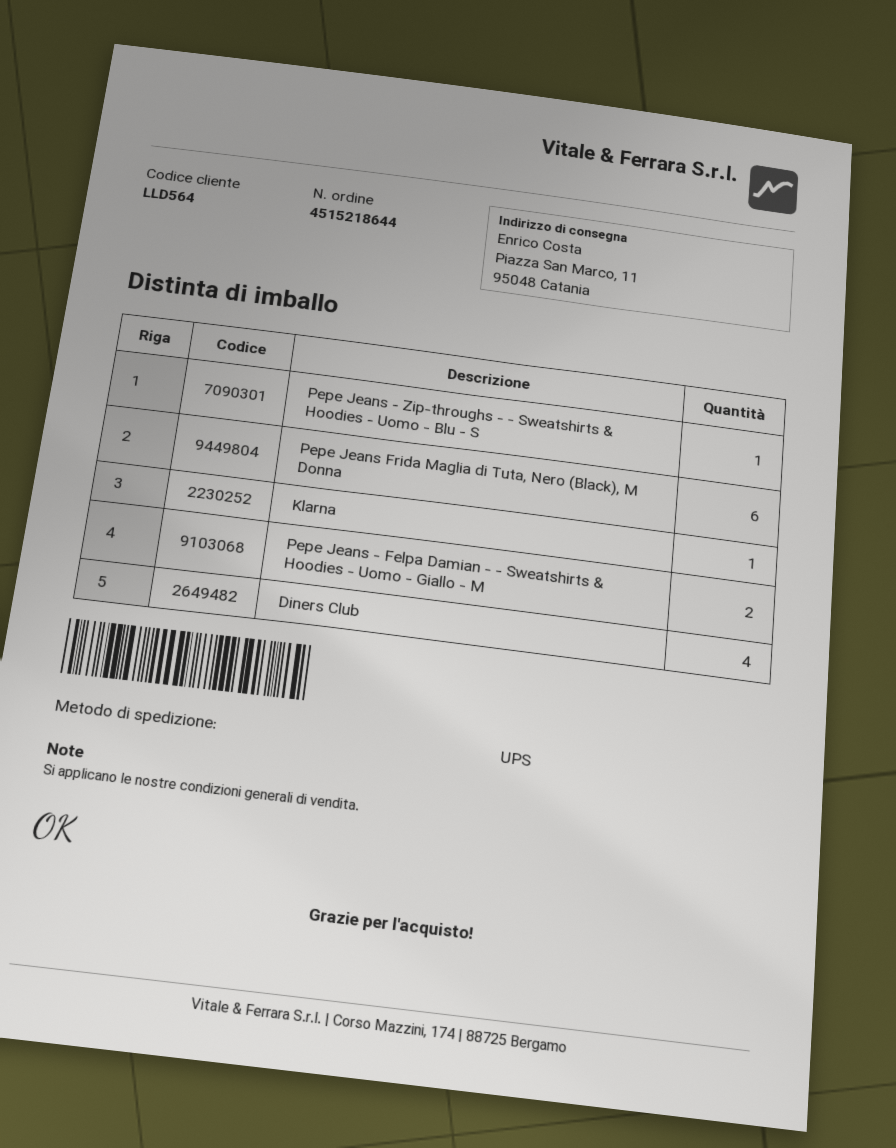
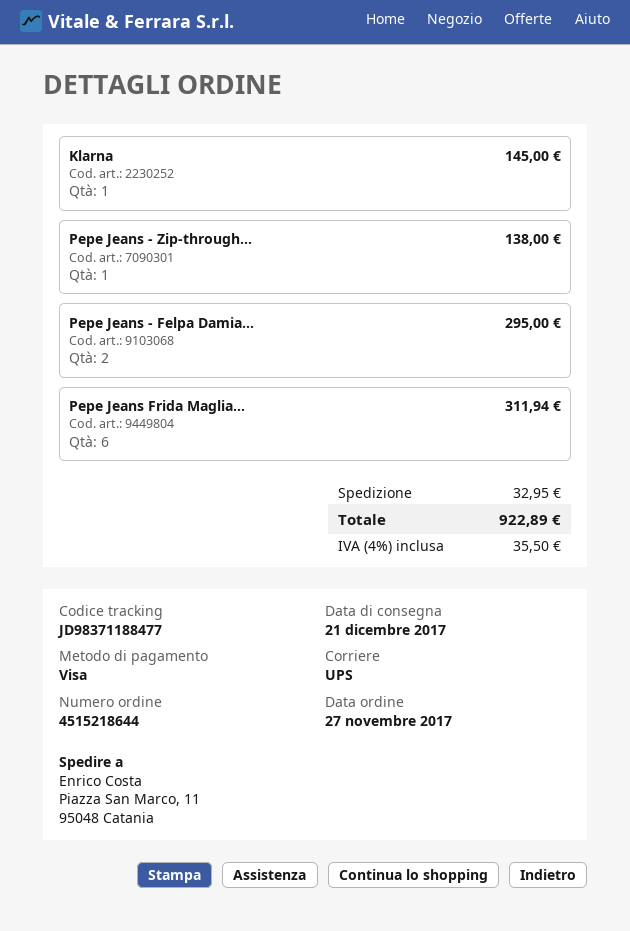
Diners Club: 4 -> none

